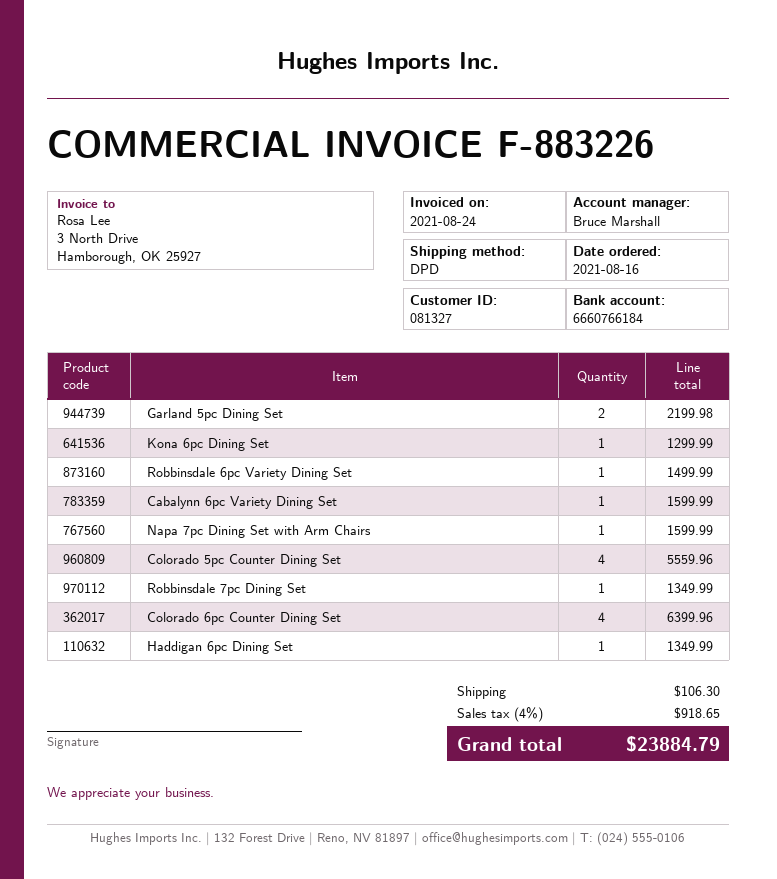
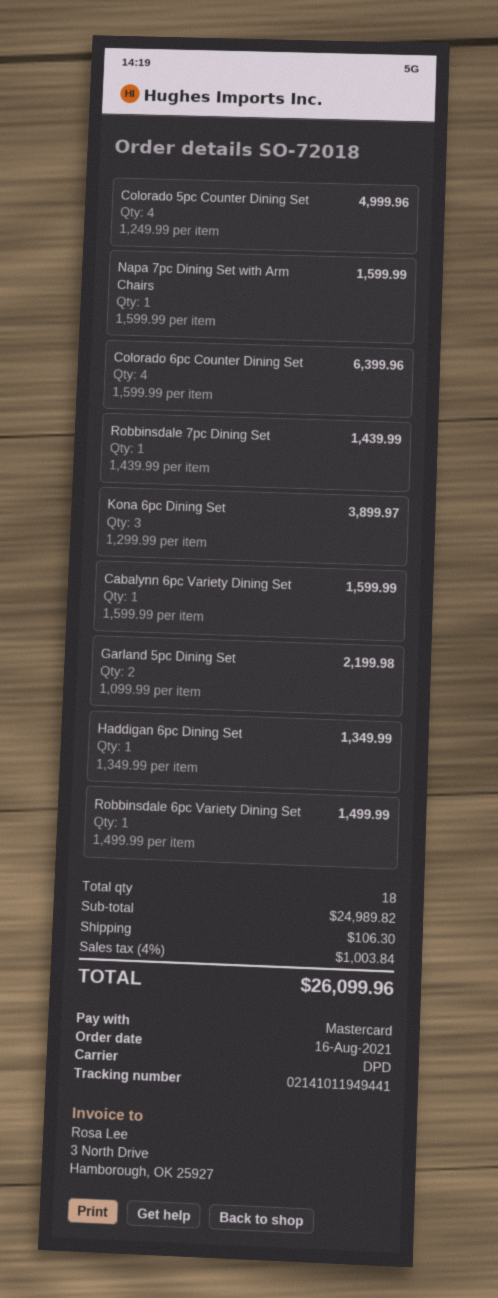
Kona 6pc Dining Set: 1 for 1299.99 -> 3 for 3899.97
Colorado 5pc Counter Dining Set: 4 for 5559.96 -> 4 for 4999.96
Robbinsdale 7pc Dining Set: 1 for 1349.99 -> 1 for 1439.99
tax: 4% = 918.65 -> 4% = 1003.84
total: 23884.79 -> 26099.96

